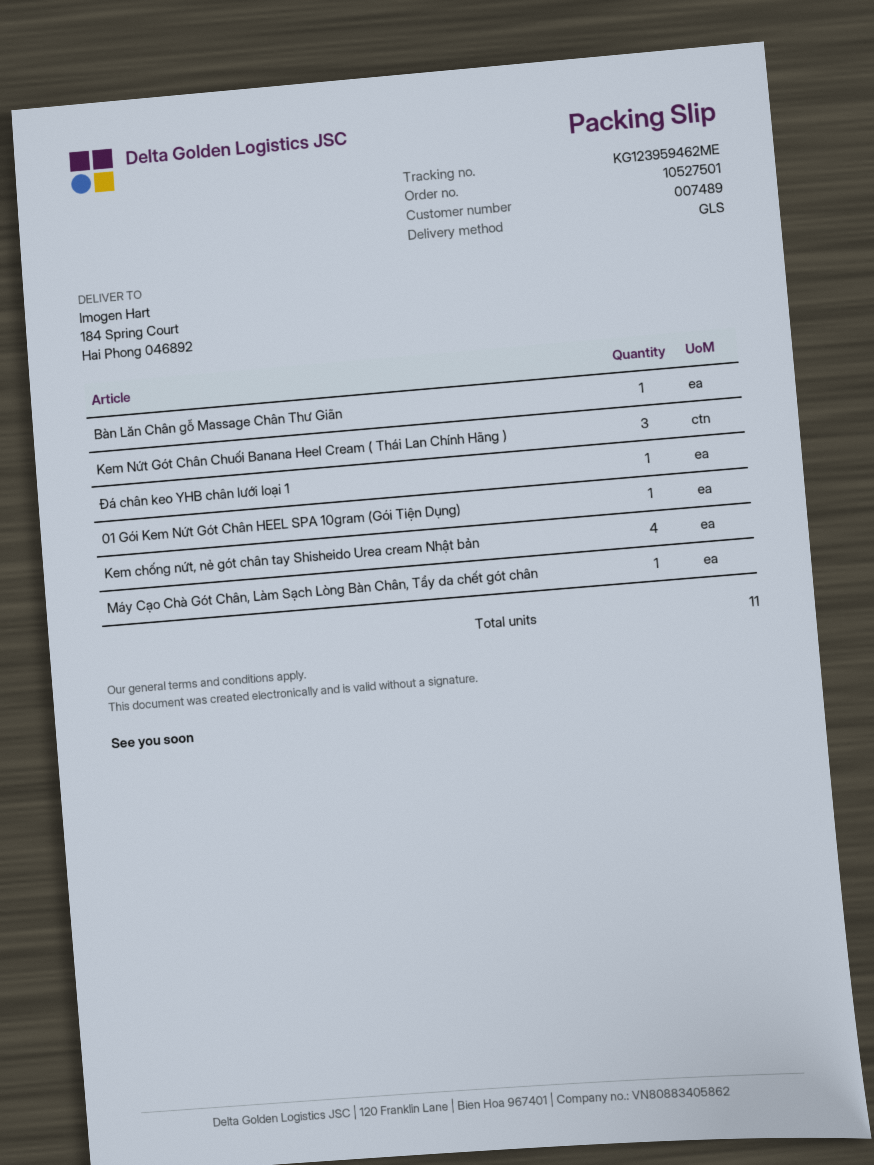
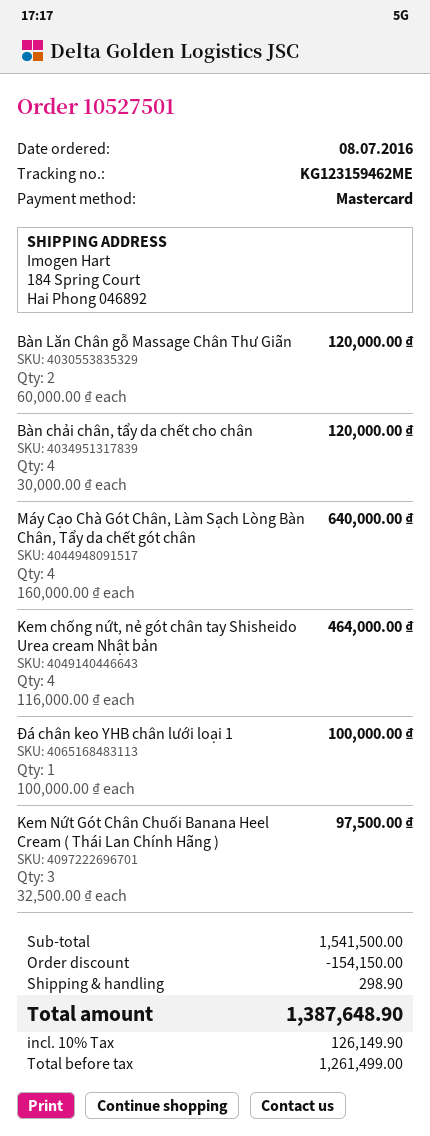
tracking number: KG123959462ME -> KG123159462ME
Bàn Lăn Chân gỗ Massage Chân Thư Giãn: 1 -> 2
01 Gói Kem Nứt Gót Chân HEEL SPA 10gram (Gói Tiện Dụng): 1 -> none
Máy Cạo Chà Gót Chân, Làm Sạch Lòng Bàn Chân, Tẩy da chết gót chân: 1 -> 4
Bàn chải chân, tẩy da chết cho chân: none -> 4

